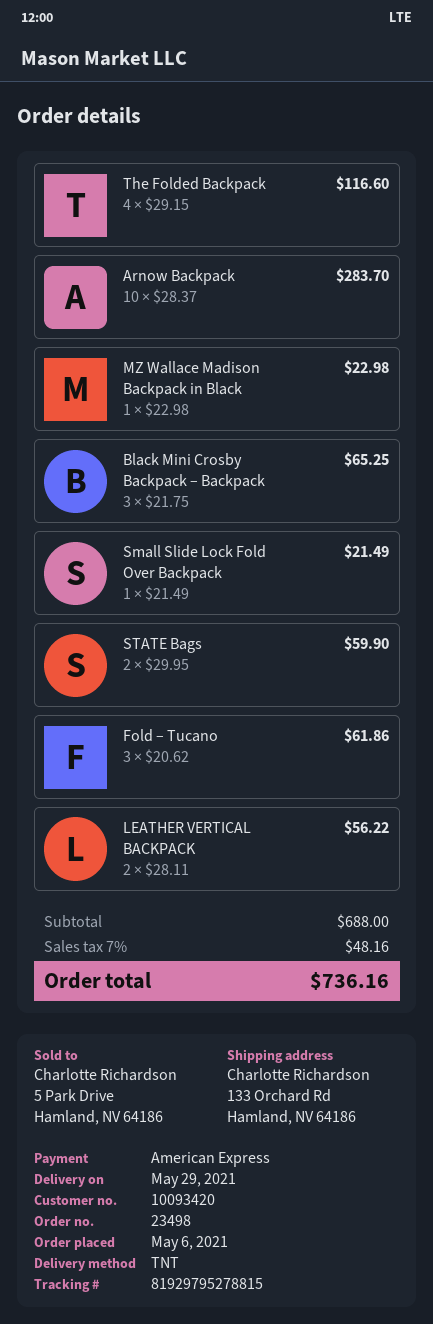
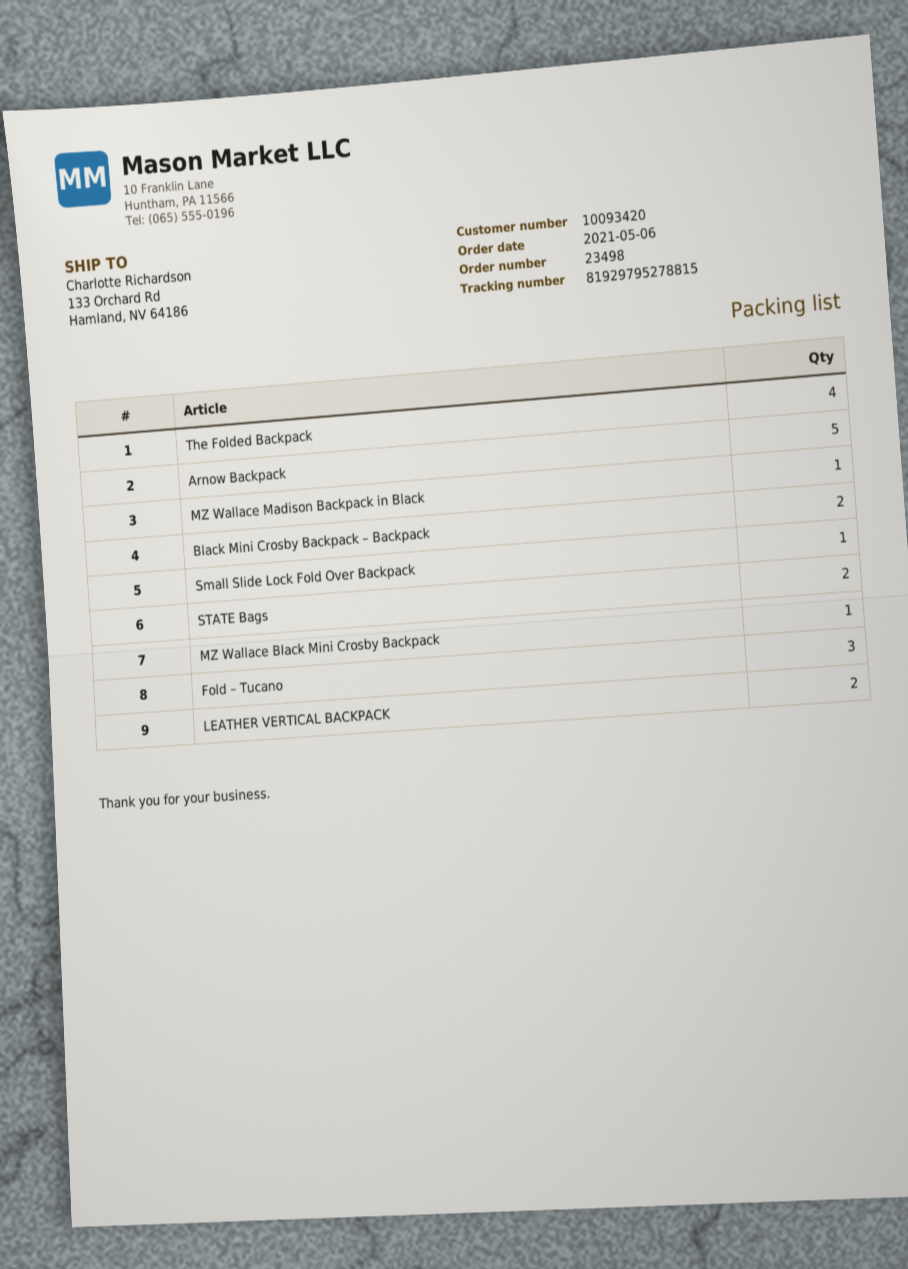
Arnow Backpack: 10 -> 5
Black Mini Crosby Backpack – Backpack: 3 -> 2
MZ Wallace Black Mini Crosby Backpack: none -> 1

